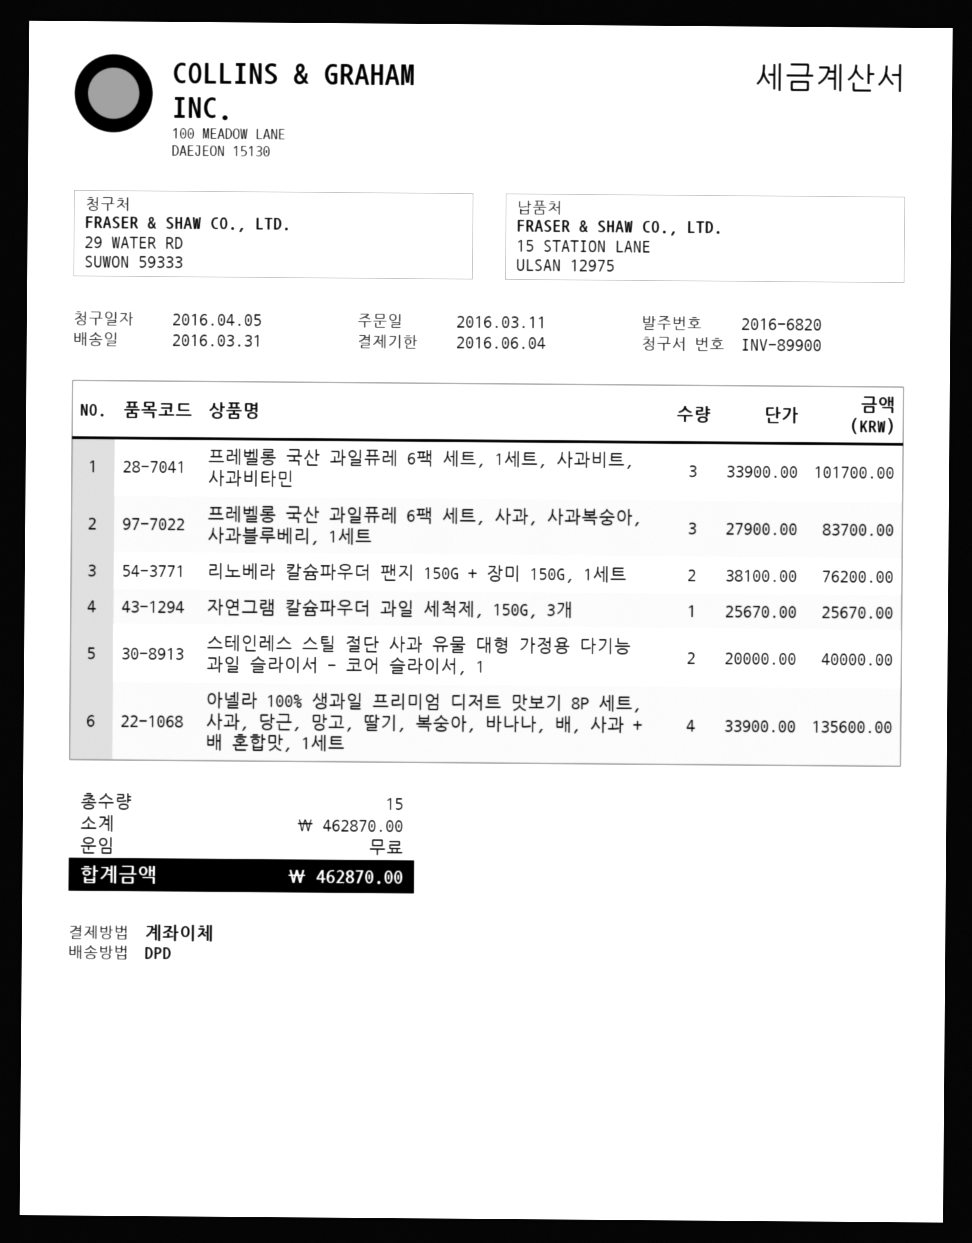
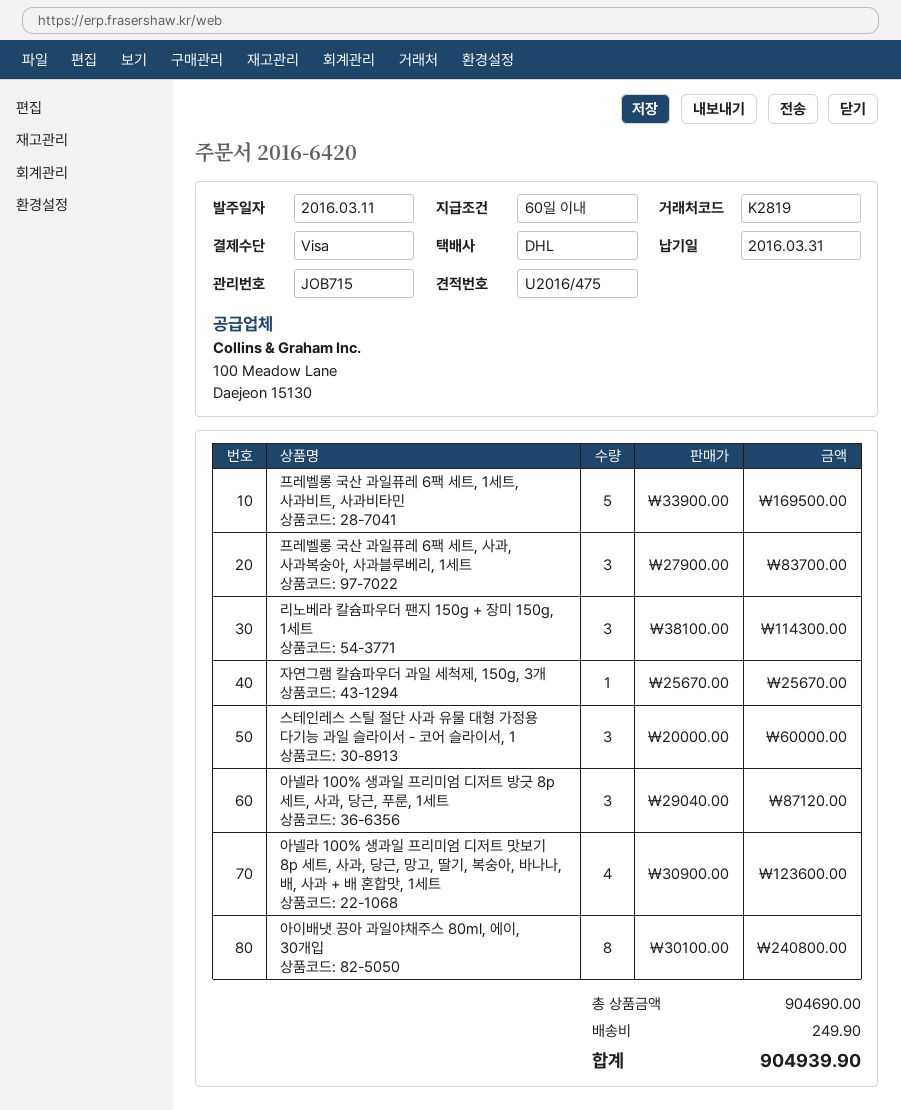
order number: 2016-6820 -> 2016-6420
payment method: bank transfer -> Visa
shipping method: DPD -> DHL
프레벨롱 국산 과일퓨레 6팩 세트, 1세트, 사과비트, 사과비타민: 3 x 33900.00 = 101700.00 -> 5 x 33900.00 = 169500.00
리노베라 칼슘파우더 팬지 150G + 장미 150G, 1세트: 2 x 38100.00 = 76200.00 -> 3 x 38100.00 = 114300.00
스테인레스 스틸 절단 사과 유물 대형 가정용 다기능 과일 슬라이서 - 코어 슬라이서, 1: 2 x 20000.00 = 40000.00 -> 3 x 20000.00 = 60000.00
아넬라 100% 생과일 프리미엄 디저트 맛보기 8P 세트, 사과, 당근, 망고, 딸기, 복숭아, 바나나, 배, 사과 + 배 혼합맛, 1세트: 4 x 33900.00 = 135600.00 -> 4 x 30900.00 = 123600.00
아넬라 100% 생과일 프리미엄 디저트 방긋 8p 세트, 사과, 당근, 푸룬, 1세트: none -> 3 x 29040.00 = 87120.00
아이배냇 끙아 과일야채주스 80ml, 에이, 30개입: none -> 8 x 30100.00 = 240800.00
subtotal: 462870.00 -> 904690.00
shipping: 0.00 -> 249.90
total: 462870.00 -> 904939.90

